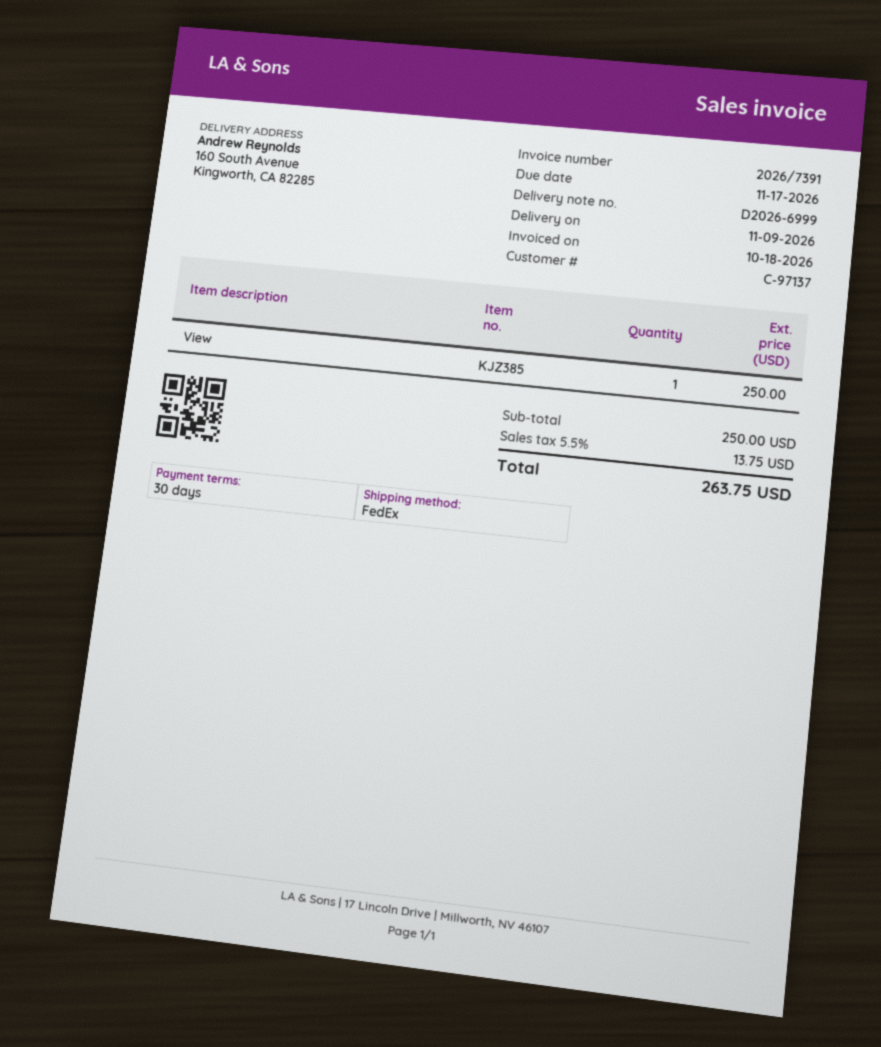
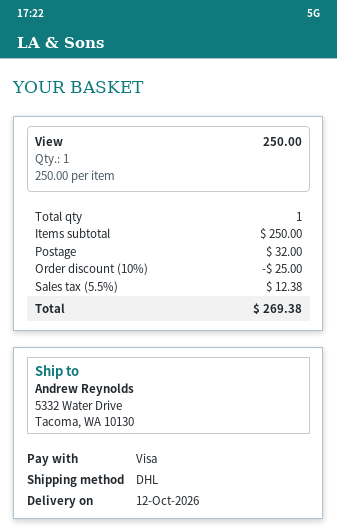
delivery date: 2026-11-09 -> 2026-10-12
shipping method: FedEx -> DHL
ship to: 160 South Avenue, Kingworth, CA 82285 -> 5332 Water Drive, Tacoma, WA 10130
discount: none -> 10% = 25.00
shipping: none -> 32.00
tax: 5.5% = 13.75 -> 5.5% = 12.38
total: 263.75 -> 269.38

